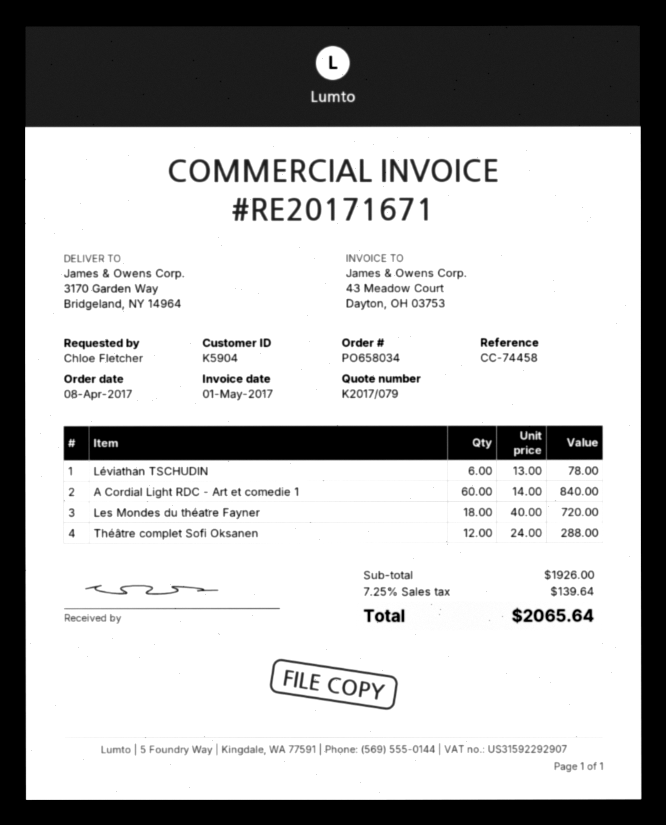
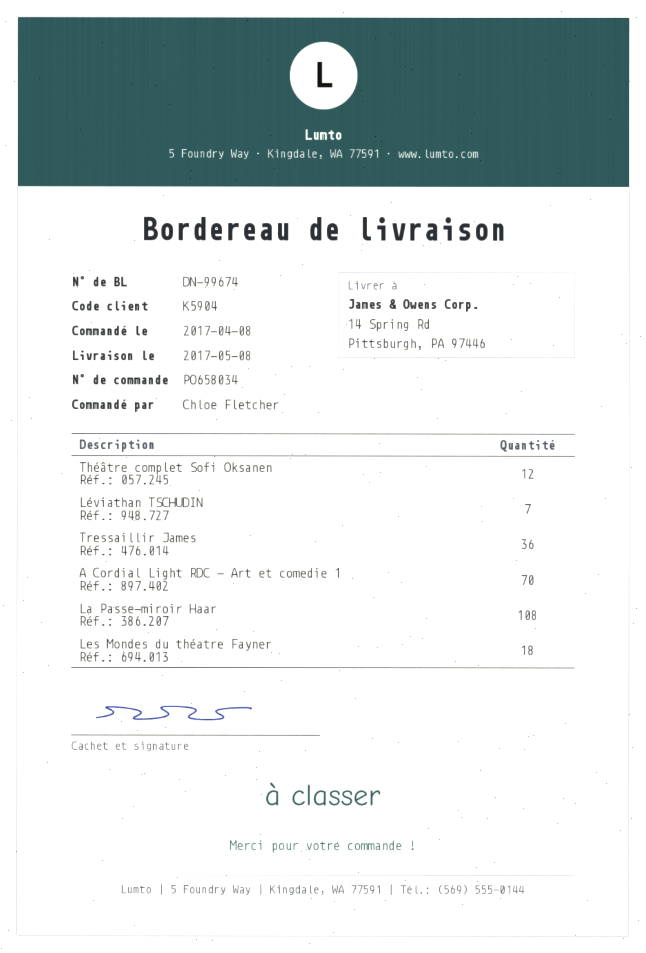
ship to: 3170 Garden Way, Bridgeland, NY 14964 -> 14 Spring Rd, Pittsburgh, PA 97446
Léviathan TSCHUDIN: 6 -> 7
A Cordial Light RDC - Art et comedie 1: 60 -> 70
Tressaillir James: none -> 36
La Passe-miroir Haar: none -> 108

